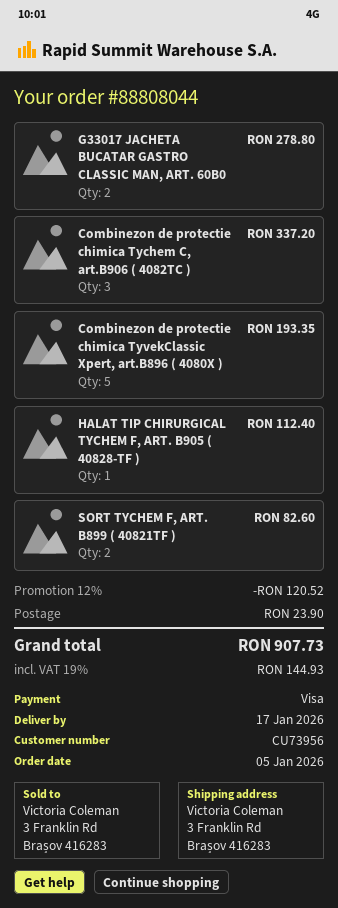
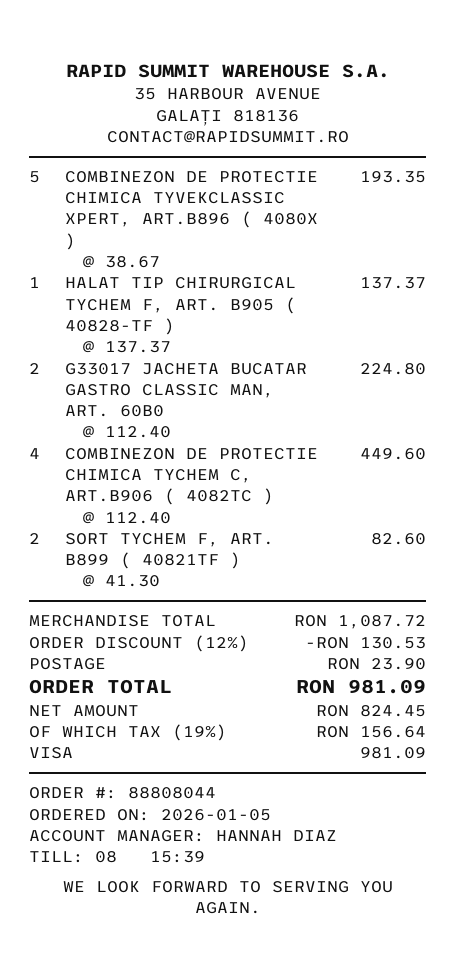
G33017 JACHETA BUCATAR GASTRO CLASSIC MAN, ART. 60B0: 2 for 278.80 -> 2 for 224.80
Combinezon de protectie chimica Tychem C, art.B906 ( 4082TC ): 3 for 337.20 -> 4 for 449.60
HALAT TIP CHIRURGICAL TYCHEM F, ART. B905 ( 40828-TF ): 1 for 112.40 -> 1 for 137.37
discount: 12% = 120.52 -> 12% = 130.53
tax: 19% = 144.93 -> 19% = 156.64
total: 907.73 -> 981.09

